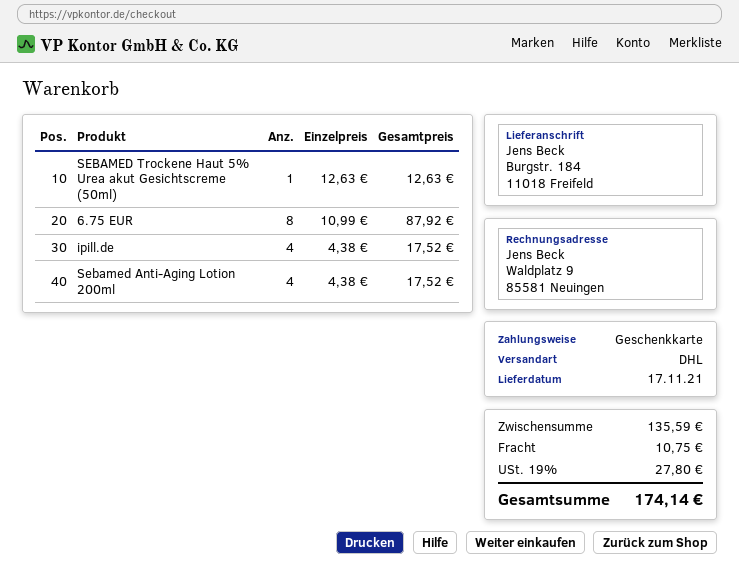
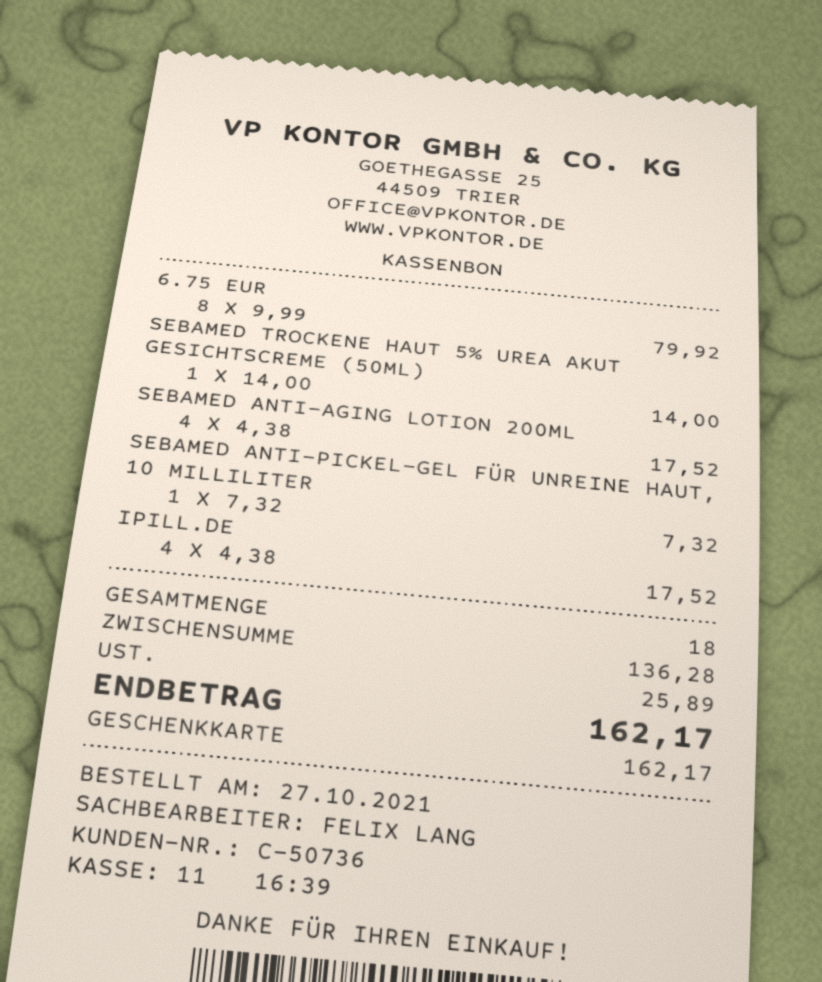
SEBAMED Trockene Haut 5% Urea akut Gesichtscreme (50ml): 1 x 12.63 = 12.63 -> 1 x 14.00 = 14.00
6.75 EUR: 8 x 10.99 = 87.92 -> 8 x 9.99 = 79.92
SEBAMED ANTI-PICKEL-GEL FÜR UNREINE HAUT, 10 MILLILITER: none -> 1 x 7.32 = 7.32
subtotal: 135.59 -> 136.28
shipping: 10.75 -> none
tax: 27.80 -> 25.89
total: 174.14 -> 162.17

